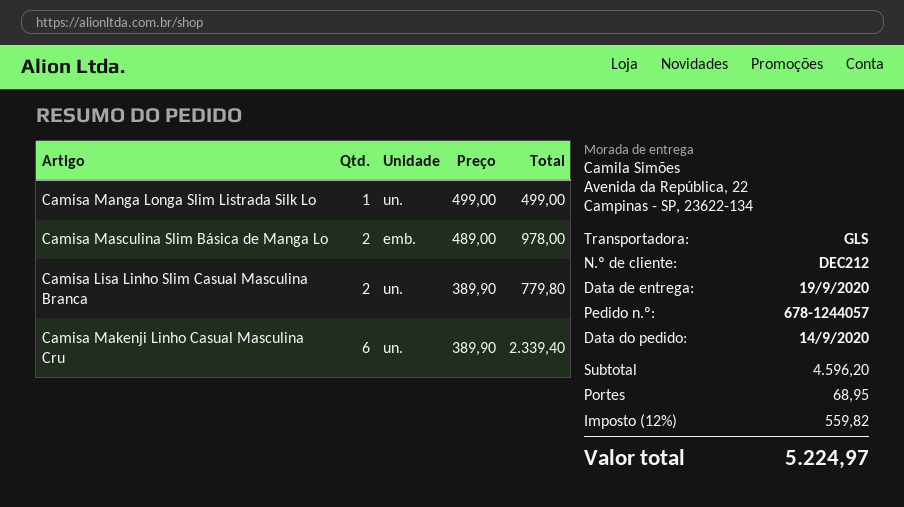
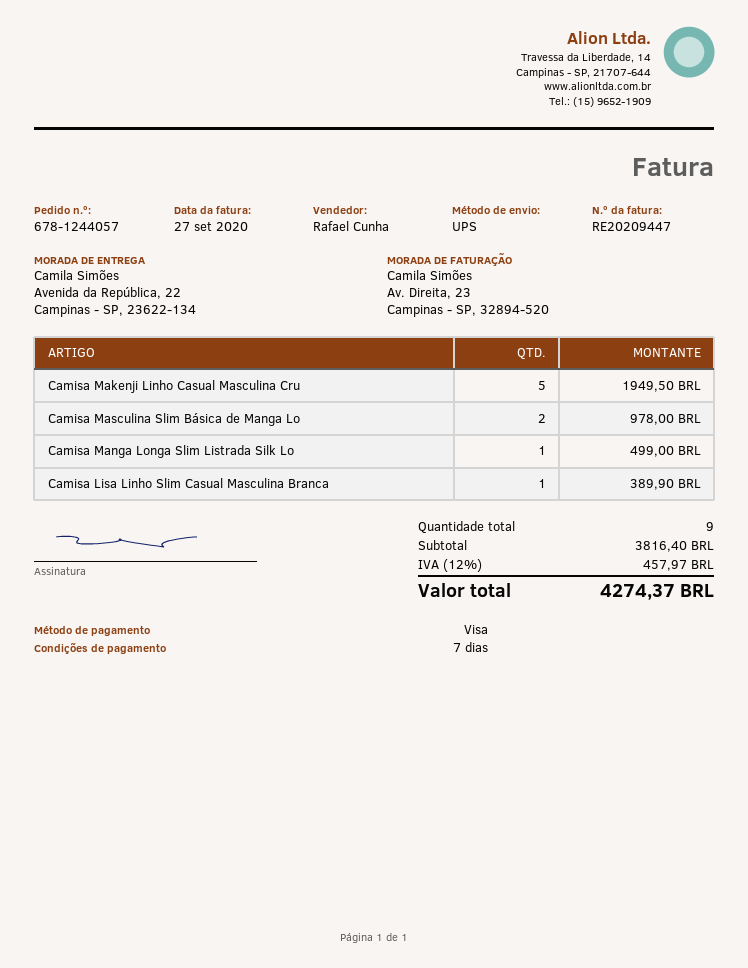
shipping method: GLS -> UPS
Camisa Lisa Linho Slim Casual Masculina Branca: 2 for 779.80 -> 1 for 389.90
Camisa Makenji Linho Casual Masculina Cru: 6 for 2339.40 -> 5 for 1949.50
subtotal: 4596.20 -> 3816.40
shipping: 68.95 -> none
tax: 12% = 559.82 -> 12% = 457.97
total: 5224.97 -> 4274.37

